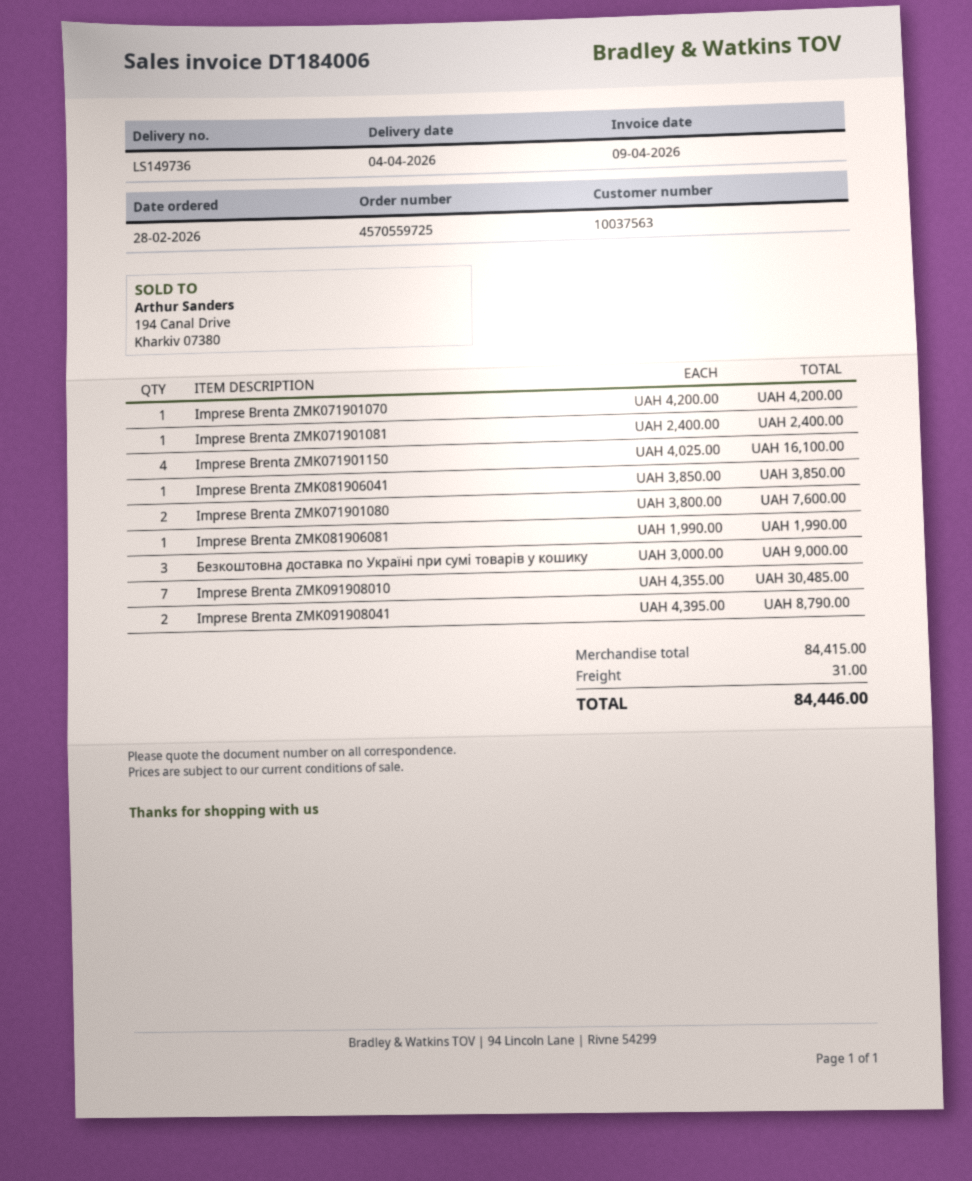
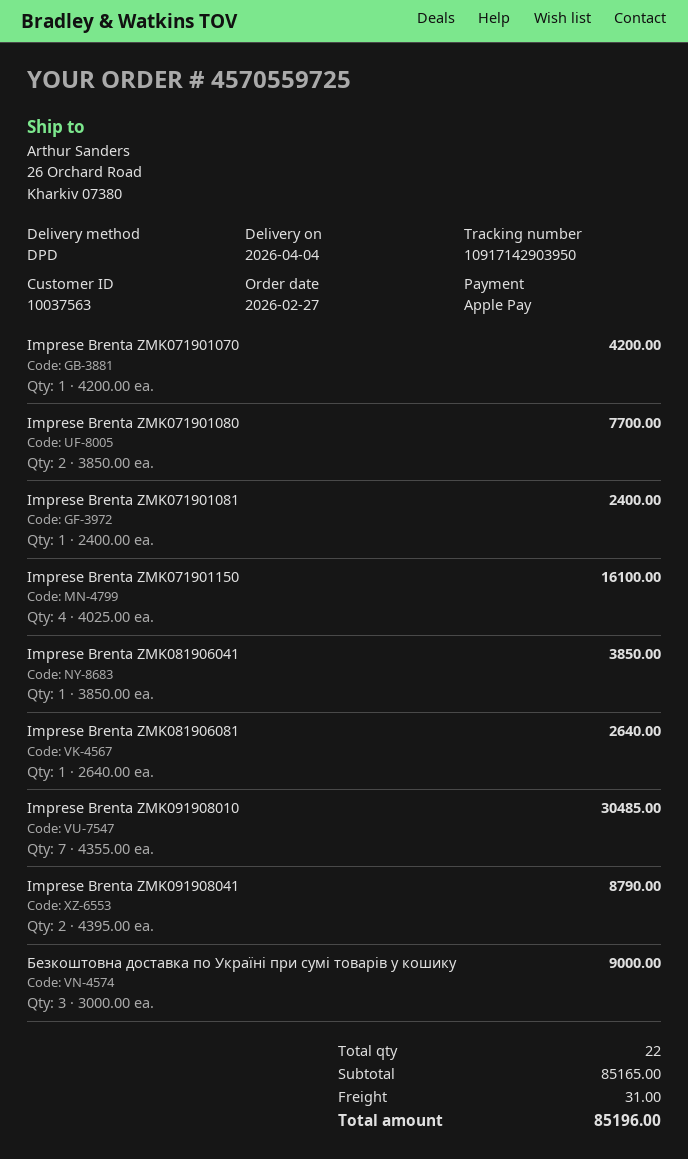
order date: 2026-02-28 -> 2026-02-27
Imprese Brenta ZMK071901080: 2 x 3800.00 = 7600.00 -> 2 x 3850.00 = 7700.00
Imprese Brenta ZMK081906081: 1 x 1990.00 = 1990.00 -> 1 x 2640.00 = 2640.00
subtotal: 84415.00 -> 85165.00
total: 84446.00 -> 85196.00

